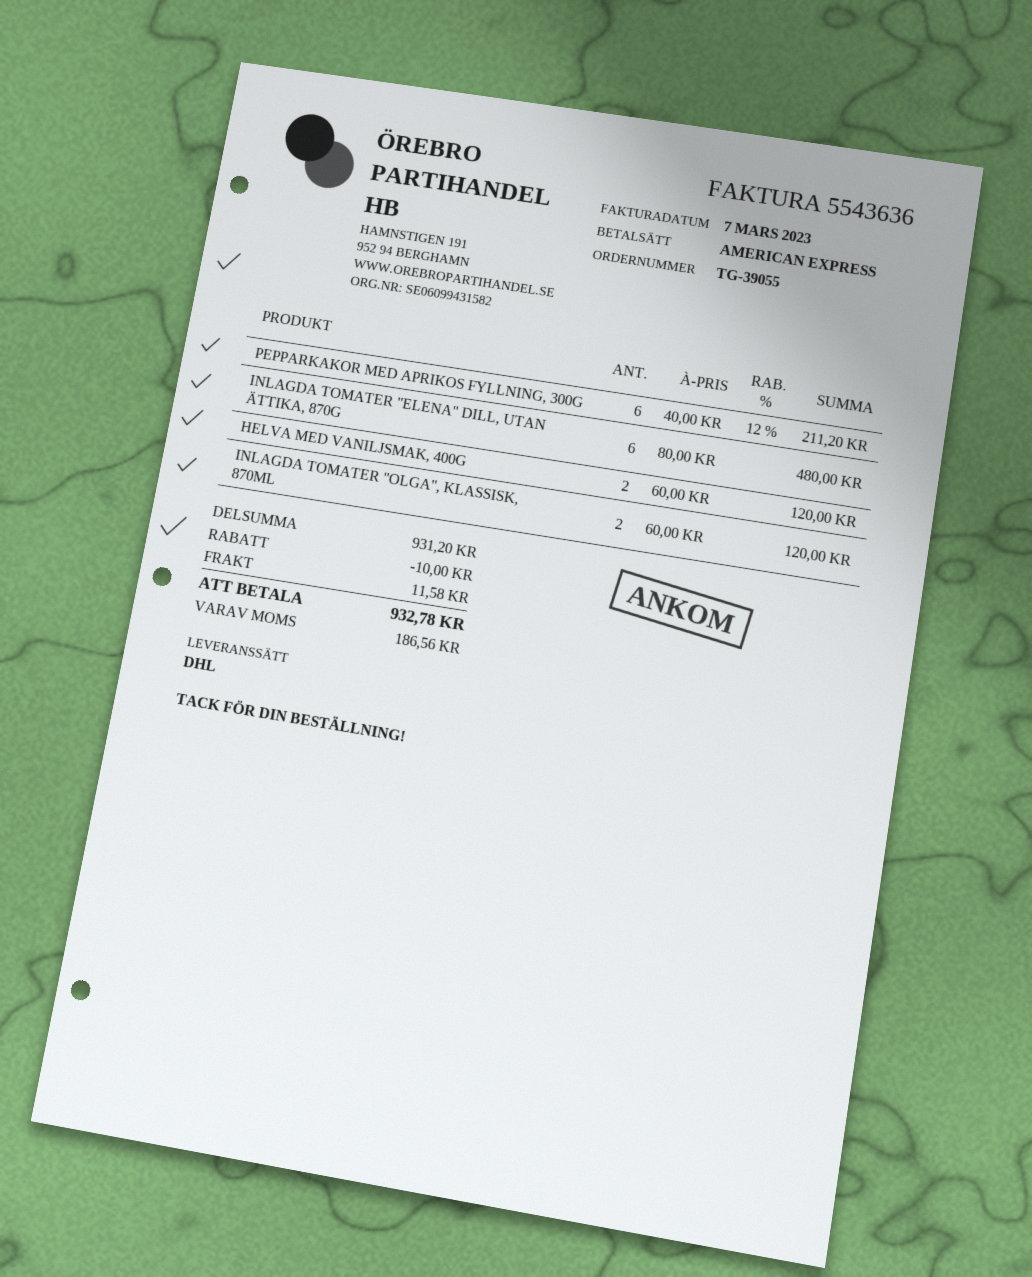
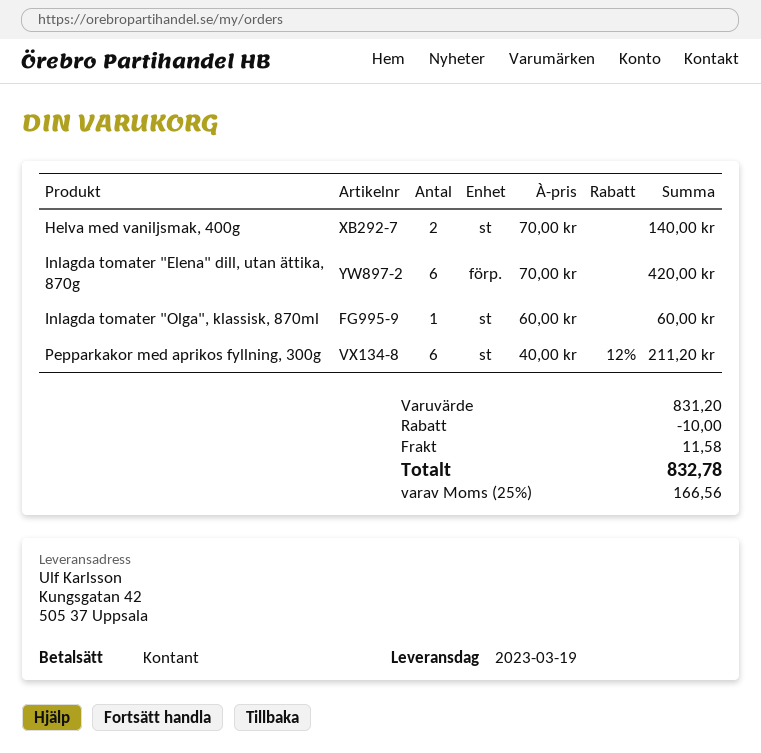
payment method: American Express -> cash
INLAGDA TOMATER "ELENA" DILL, UTAN ÄTTIKA, 870G: 6 x 80.00 = 480.00 -> 6 x 70.00 = 420.00
HELVA MED VANILJSMAK, 400G: 2 x 60.00 = 120.00 -> 2 x 70.00 = 140.00
INLAGDA TOMATER "OLGA", KLASSISK, 870ML: 2 x 60.00 = 120.00 -> 1 x 60.00 = 60.00
subtotal: 931.20 -> 831.20
tax: 186.56 -> 166.56
total: 932.78 -> 832.78

